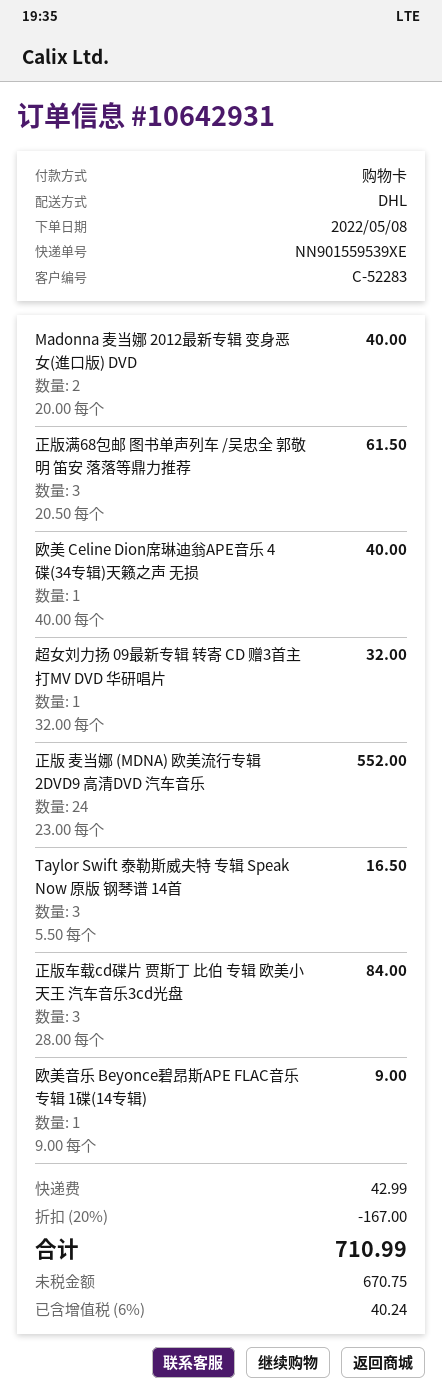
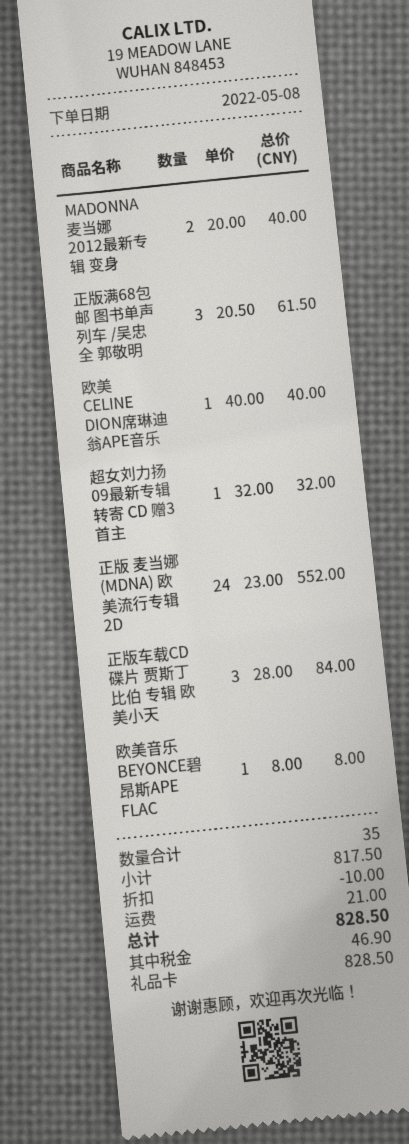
Taylor Swift 泰勒斯威夫特 专辑 Speak Now 原版 钢琴谱 14首: 3 x 5.50 = 16.50 -> none
欧美音乐 Beyonce碧昂斯APE FLAC音乐专辑 1碟(14专辑): 1 x 9.00 = 9.00 -> 1 x 8.00 = 8.00
discount: 167.00 -> 10.00
shipping: 42.99 -> 21.00
tax: 40.24 -> 46.90
total: 710.99 -> 828.50

